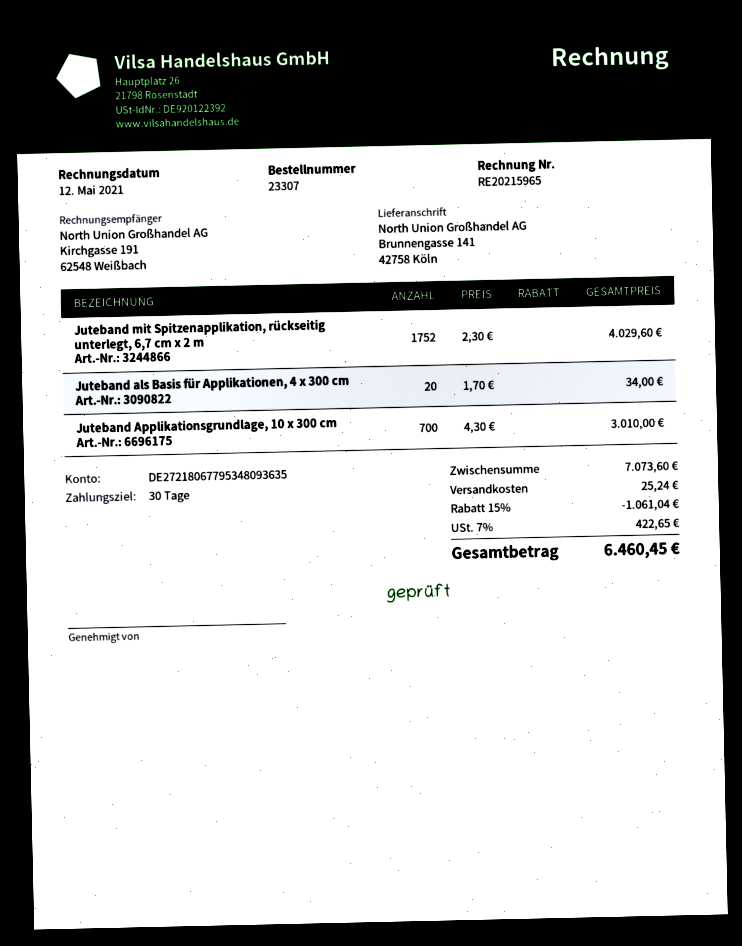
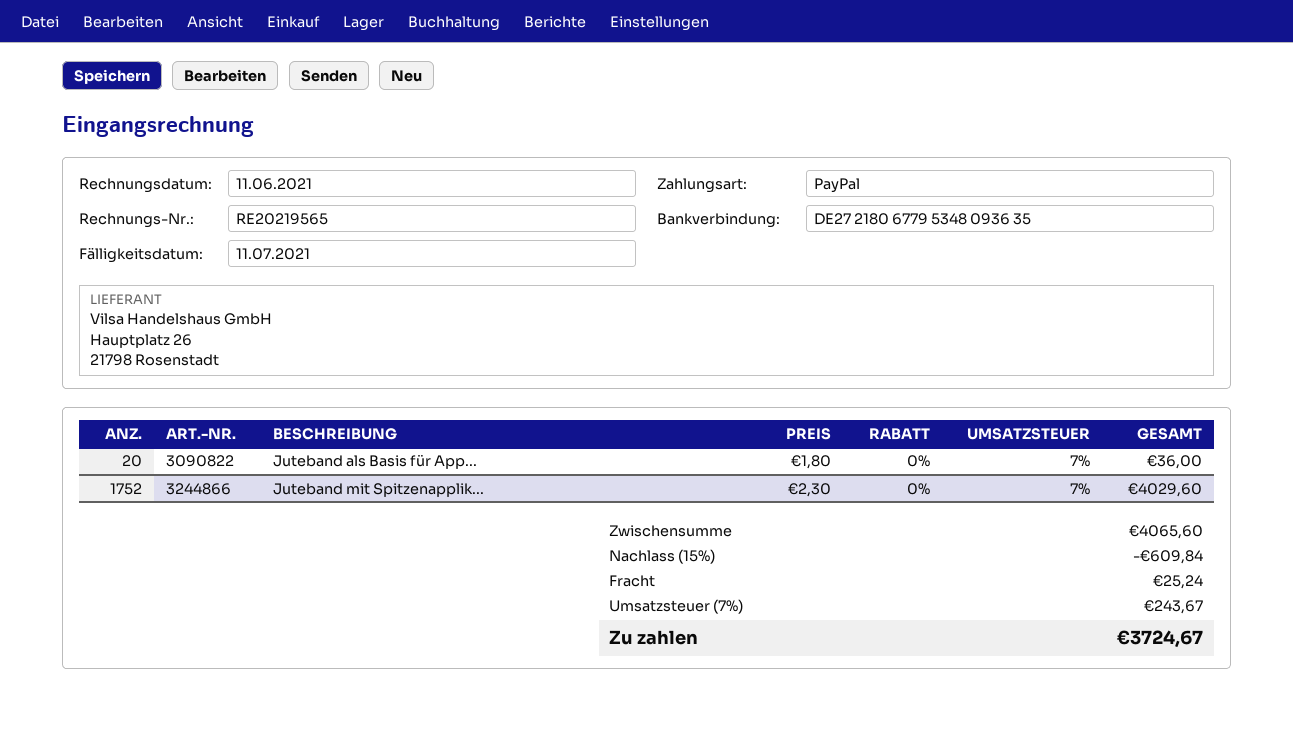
invoice number: RE20215965 -> RE20219565
invoice date: 2021-05-12 -> 2021-06-11
Juteband als Basis für Applikationen, 4 x 300 cm: 20 x 1.70 = 34.00 -> 20 x 1.80 = 36.00
Juteband Applikationsgrundlage, 10 x 300 cm: 700 x 4.30 = 3010.00 -> none
subtotal: 7073.60 -> 4065.60
discount: 15% = 1061.04 -> 15% = 609.84
tax: 7% = 422.65 -> 7% = 243.67
total: 6460.45 -> 3724.67

